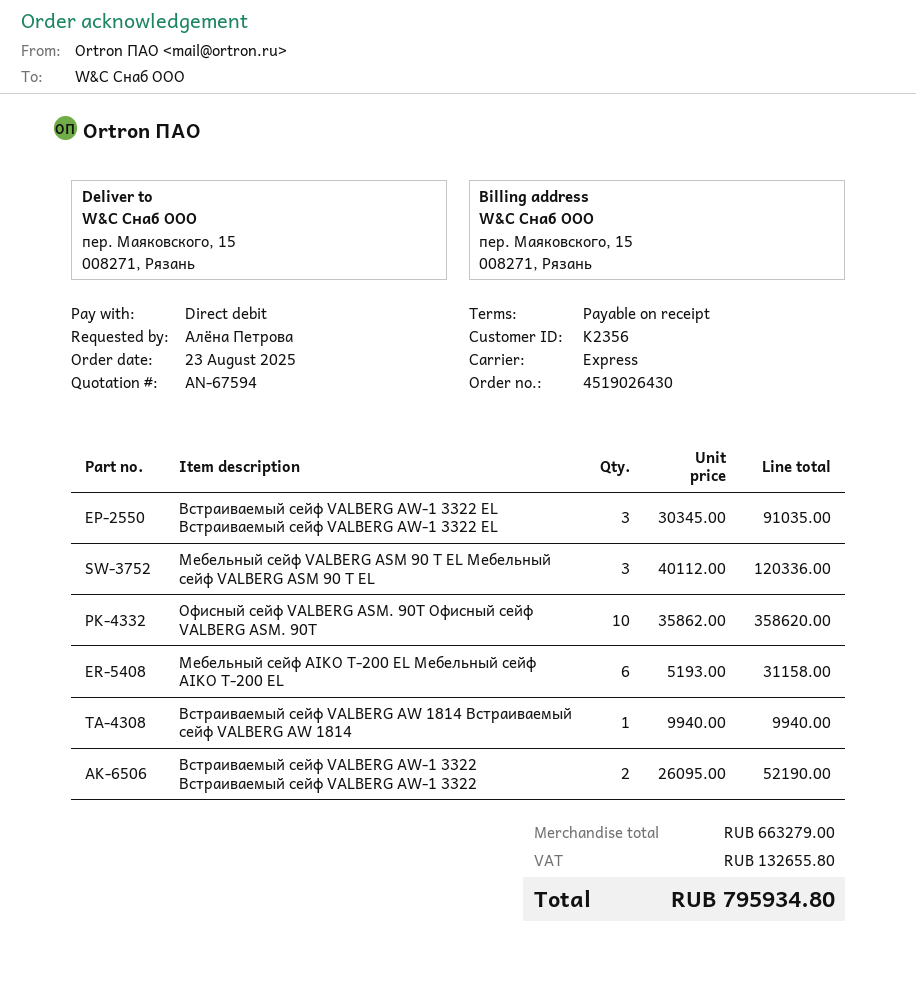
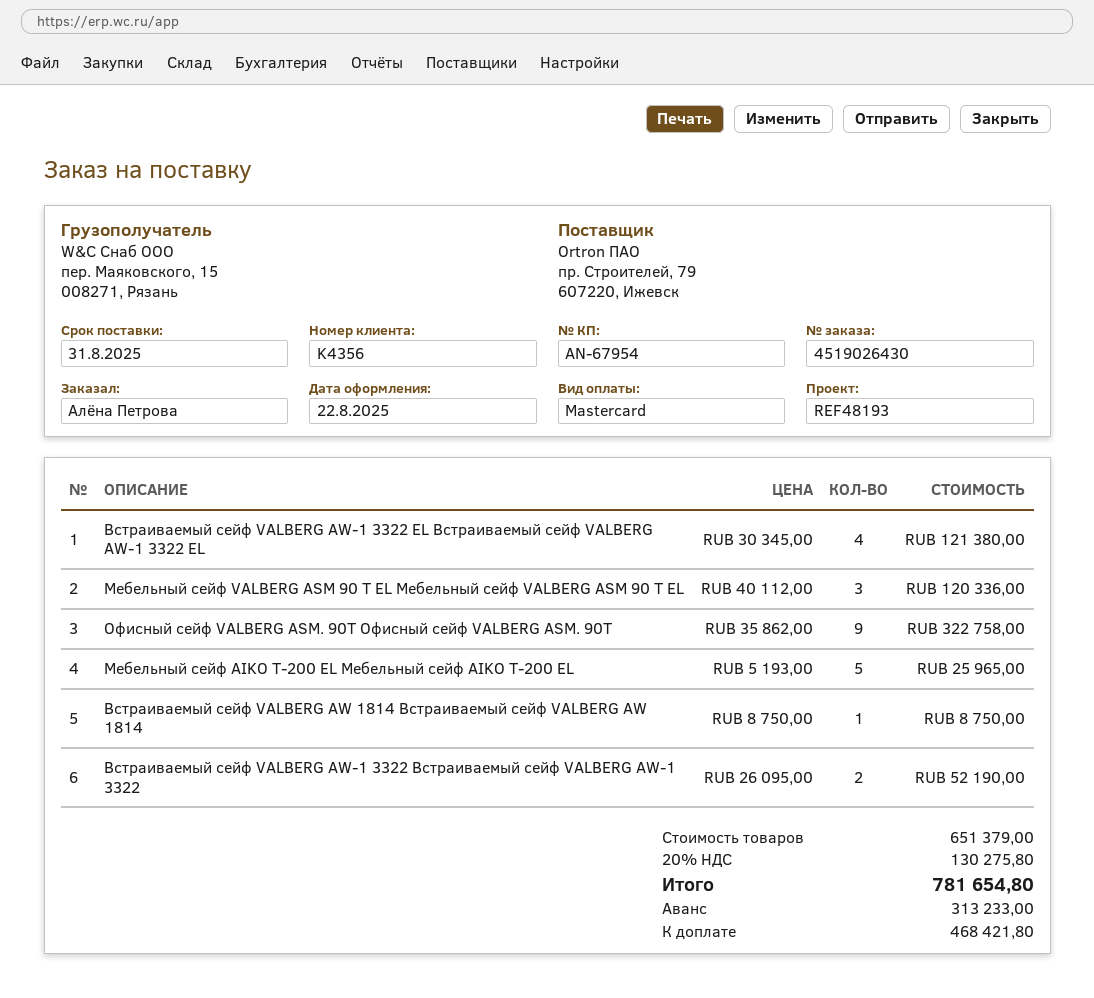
quote number: AN-67594 -> AN-67954
order date: 2025-08-23 -> 2025-08-22
customer number: K2356 -> K4356
payment method: direct debit -> Mastercard
Встраиваемый сейф VALBERG AW-1 3322 EL Встраиваемый сейф VALBERG AW-1 3322 EL: 3 x 30345.00 = 91035.00 -> 4 x 30345.00 = 121380.00
Офисный сейф VALBERG ASM. 90T Офисный сейф VALBERG ASM. 90T: 10 x 35862.00 = 358620.00 -> 9 x 35862.00 = 322758.00
Мебельный сейф AIKO T-200 EL Мебельный сейф AIKO T-200 EL: 6 x 5193.00 = 31158.00 -> 5 x 5193.00 = 25965.00
Встраиваемый сейф VALBERG AW 1814 Встраиваемый сейф VALBERG AW 1814: 1 x 9940.00 = 9940.00 -> 1 x 8750.00 = 8750.00
subtotal: 663279.00 -> 651379.00
tax: 132655.80 -> 130275.80
total: 795934.80 -> 781654.80

